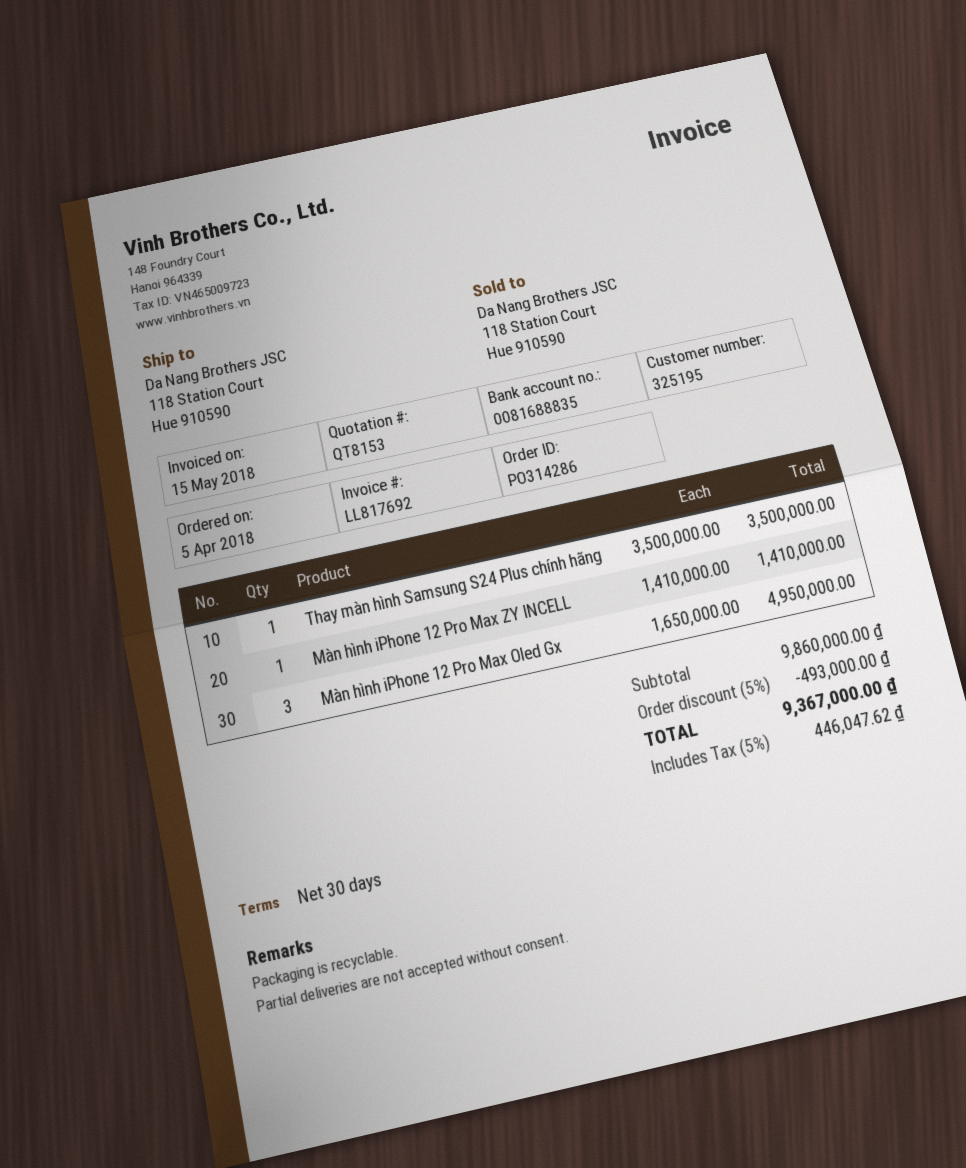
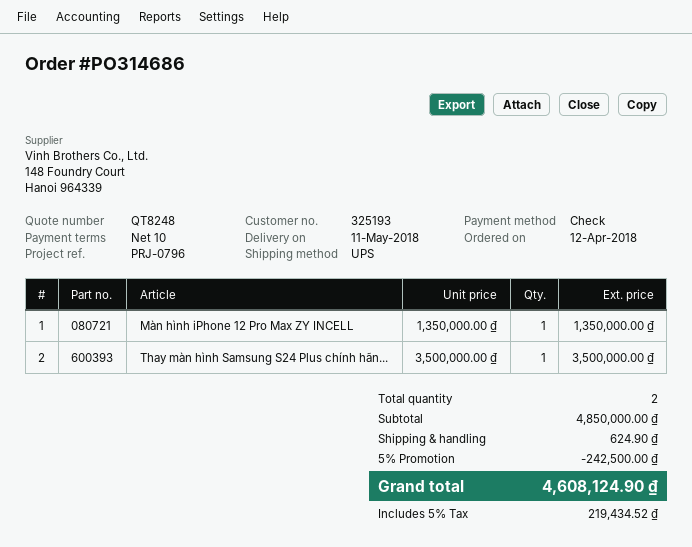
quote number: QT8153 -> QT8248
order number: PO314286 -> PO314686
order date: 2018-04-05 -> 2018-04-12
payment terms: 30 days -> 10 days
customer number: 325195 -> 325193
Màn hình iPhone 12 Pro Max ZY INCELL: 1 x 1410000.00 = 1410000.00 -> 1 x 1350000.00 = 1350000.00
Màn hình iPhone 12 Pro Max Oled Gx: 3 x 1650000.00 = 4950000.00 -> none
subtotal: 9860000.00 -> 4850000.00
discount: 5% = 493000.00 -> 5% = 242500.00
shipping: none -> 624.90
tax: 5% = 446047.62 -> 5% = 219434.52
total: 9367000.00 -> 4608124.90

